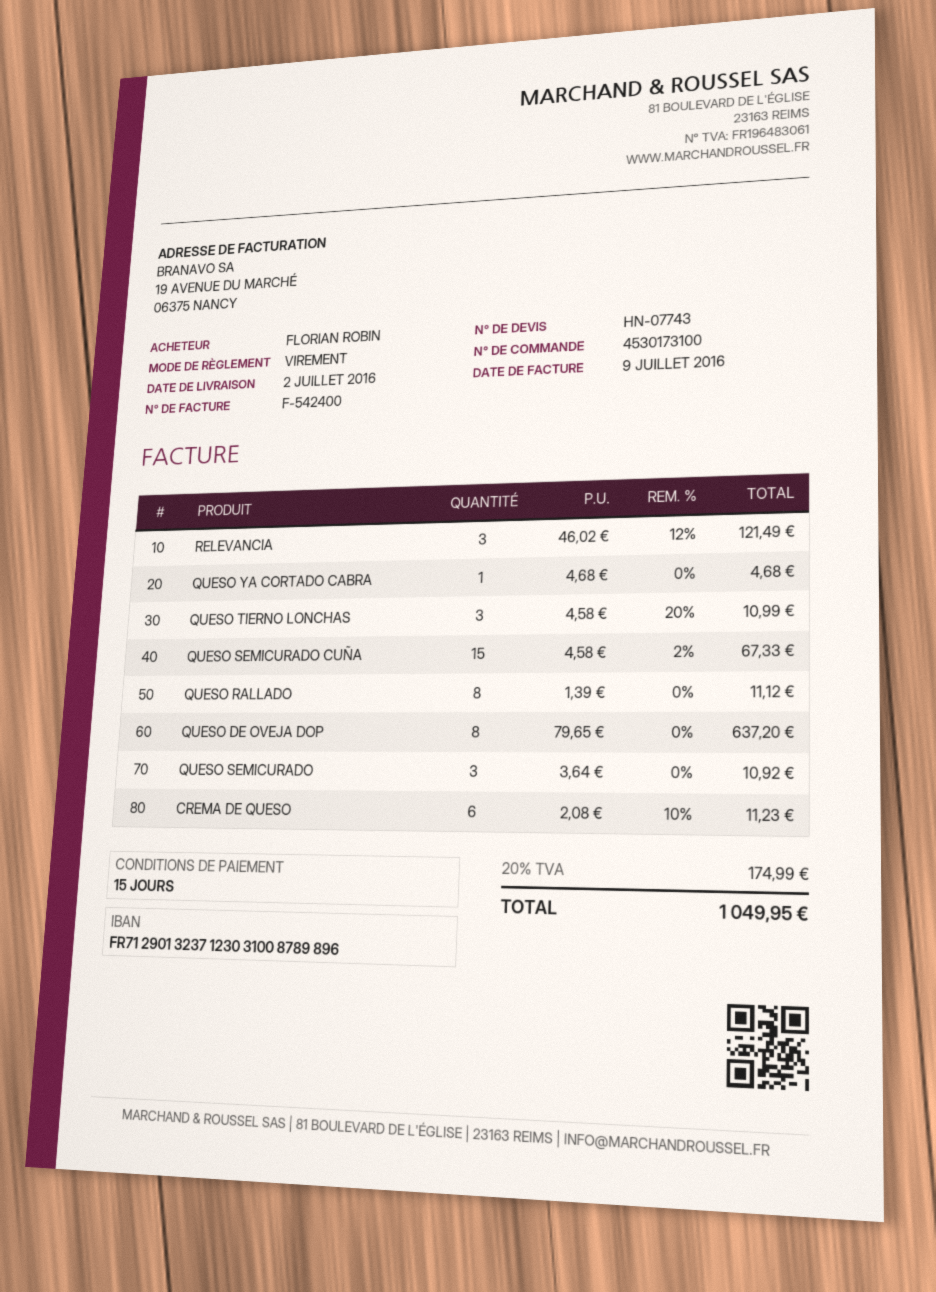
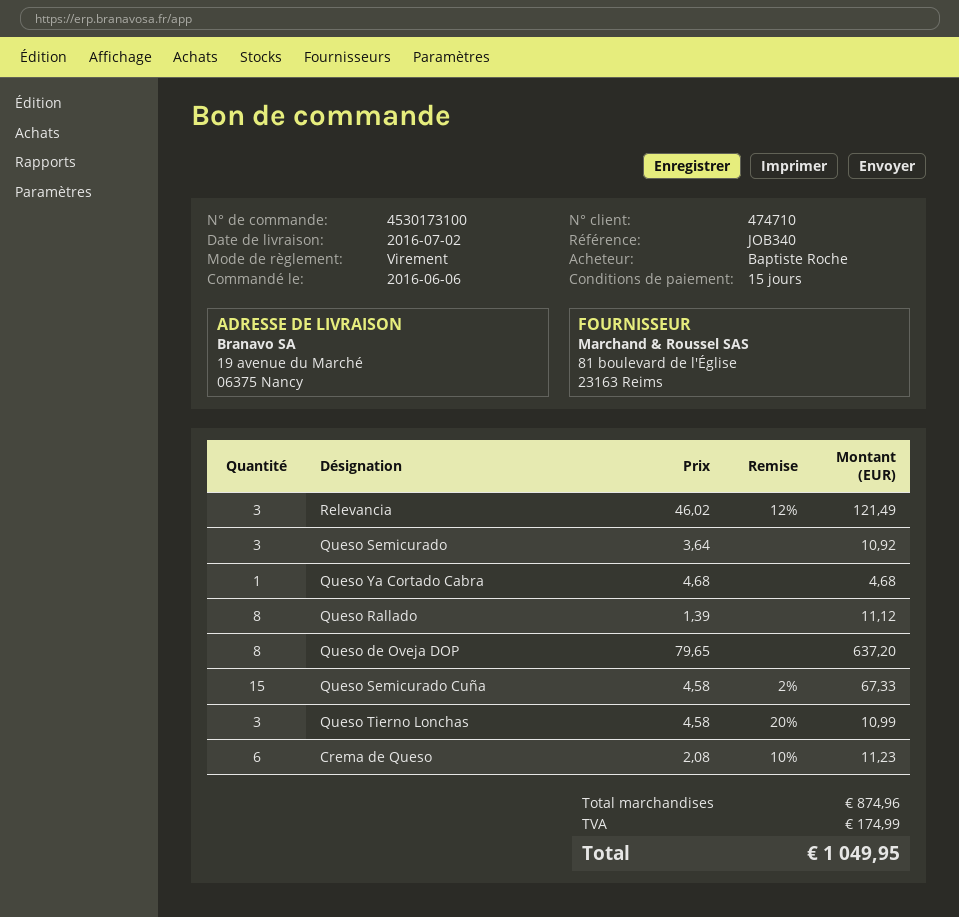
ordered by: FLORIAN ROBIN -> Baptiste Roche

